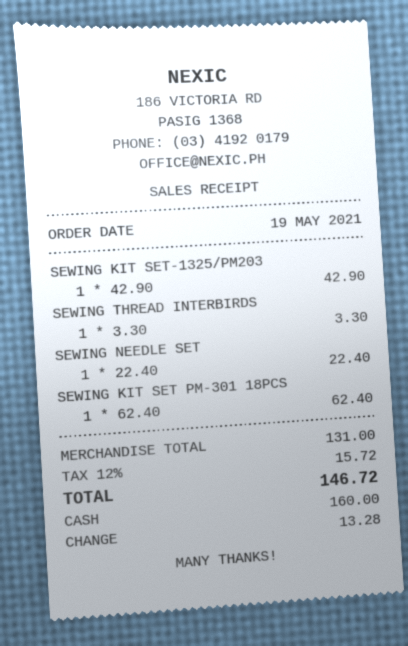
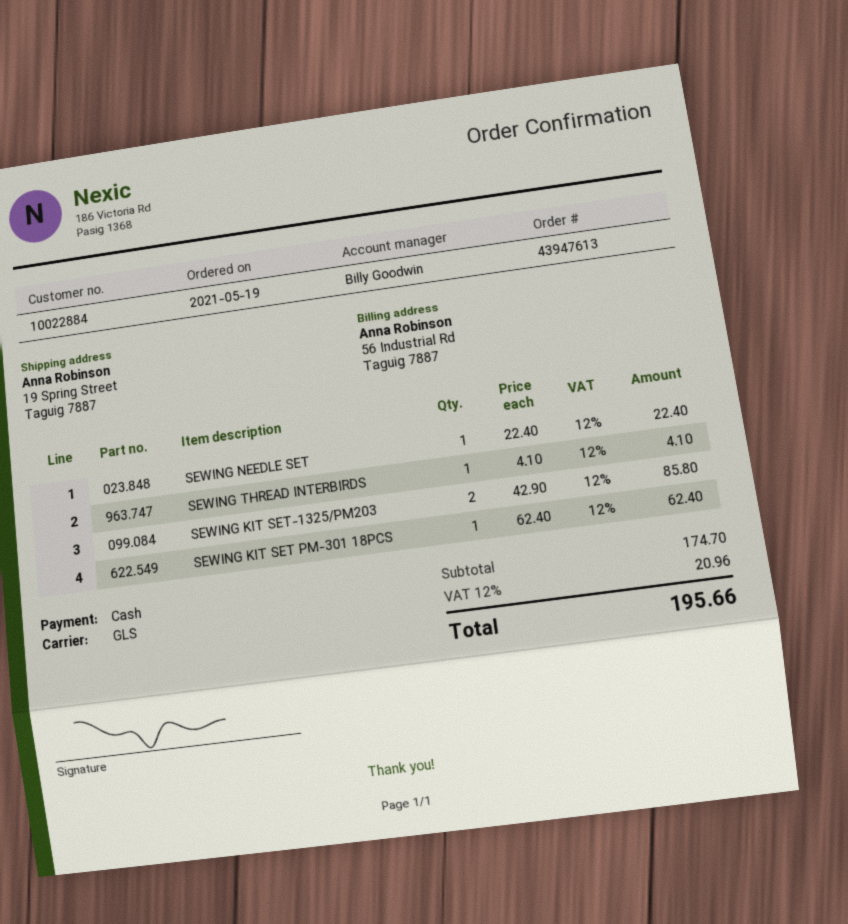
SEWING KIT SET-1325/PM203: 1 x 42.90 = 42.90 -> 2 x 42.90 = 85.80
SEWING THREAD INTERBIRDS: 1 x 3.30 = 3.30 -> 1 x 4.10 = 4.10
subtotal: 131.00 -> 174.70
tax: 12% = 15.72 -> 12% = 20.96
total: 146.72 -> 195.66

